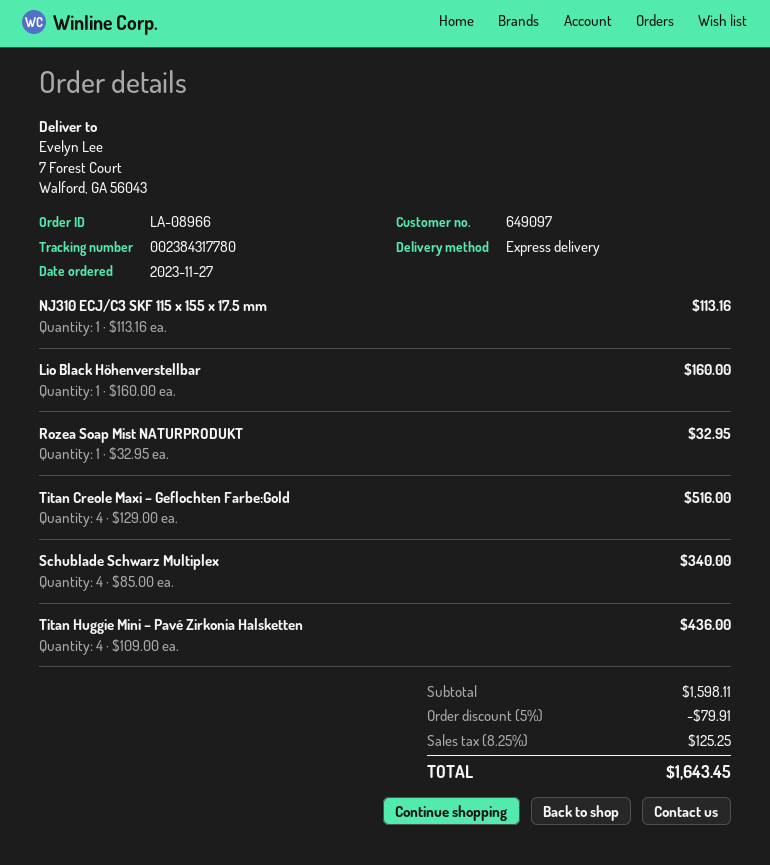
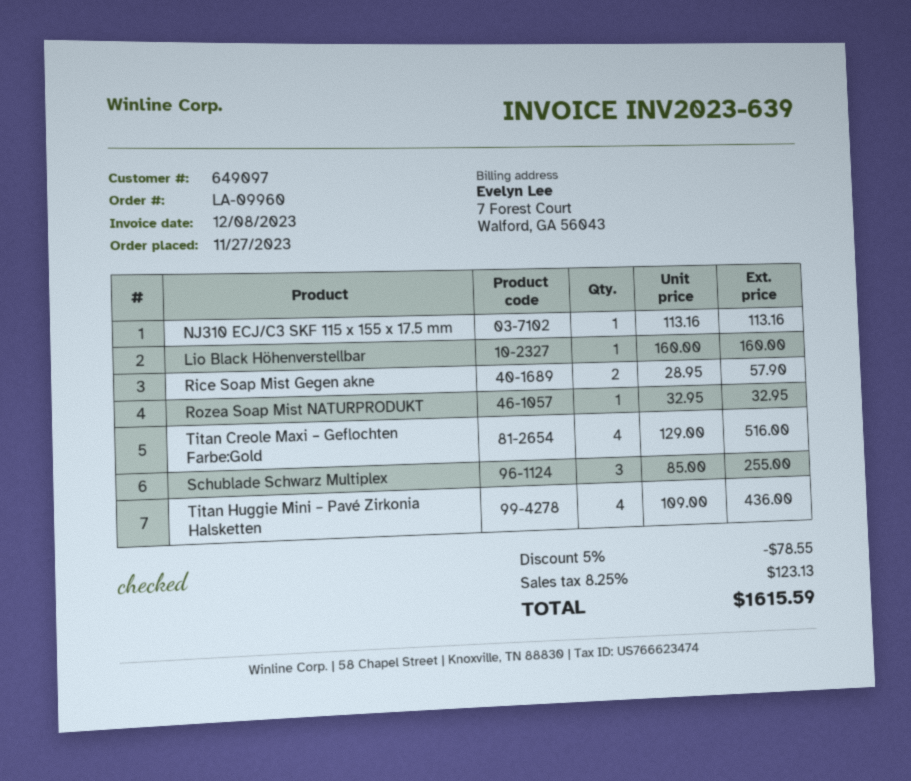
order number: LA-08966 -> LA-09960
Schublade Schwarz Multiplex: 4 x 85.00 = 340.00 -> 3 x 85.00 = 255.00
Rice Soap Mist Gegen akne: none -> 2 x 28.95 = 57.90
discount: 5% = 79.91 -> 5% = 78.55
tax: 8.25% = 125.25 -> 8.25% = 123.13
total: 1643.45 -> 1615.59

